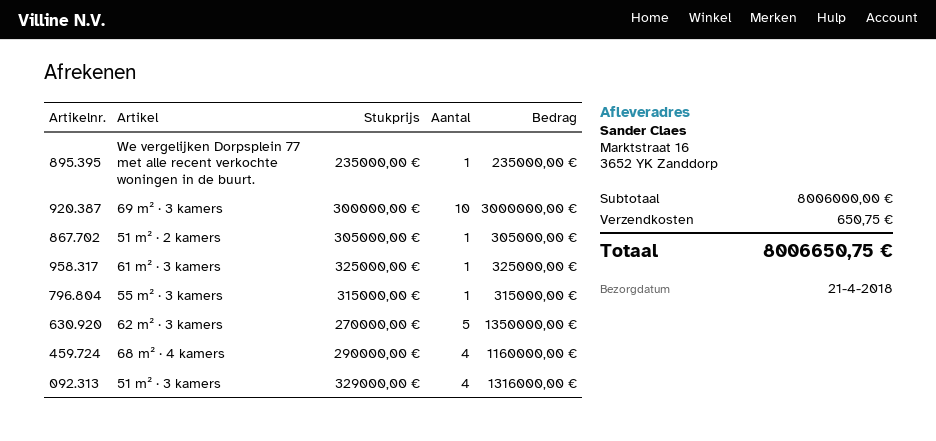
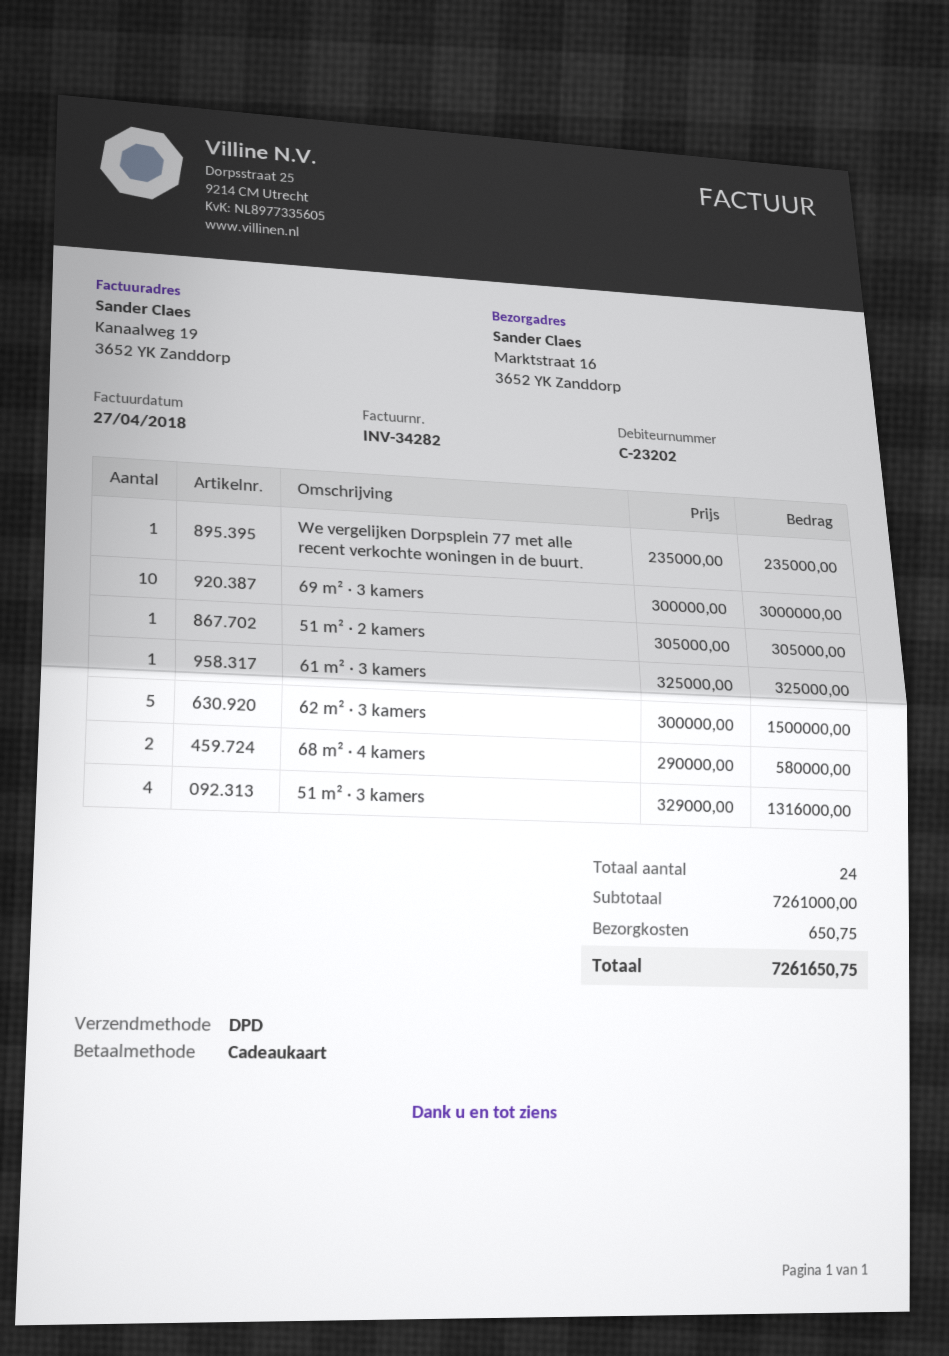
55 m² · 3 kamers: 1 x 315000.00 = 315000.00 -> none
62 m² · 3 kamers: 5 x 270000.00 = 1350000.00 -> 5 x 300000.00 = 1500000.00
68 m² · 4 kamers: 4 x 290000.00 = 1160000.00 -> 2 x 290000.00 = 580000.00
subtotal: 8006000.00 -> 7261000.00
total: 8006650.75 -> 7261650.75

